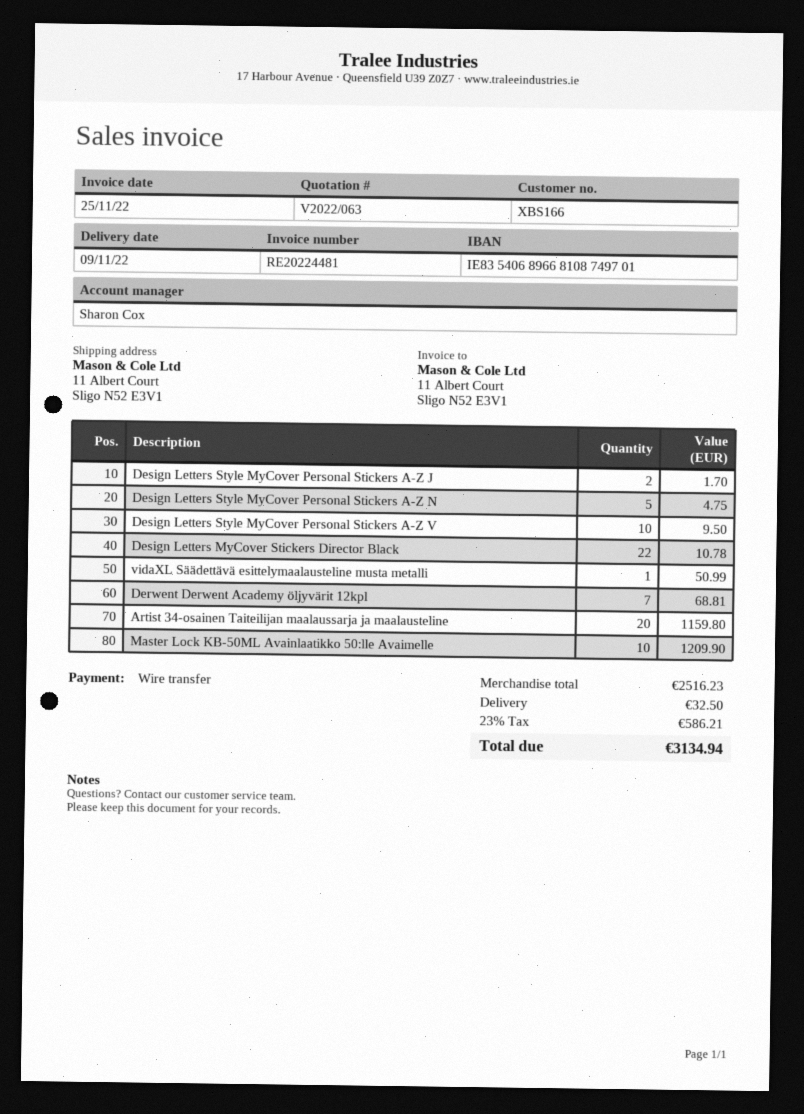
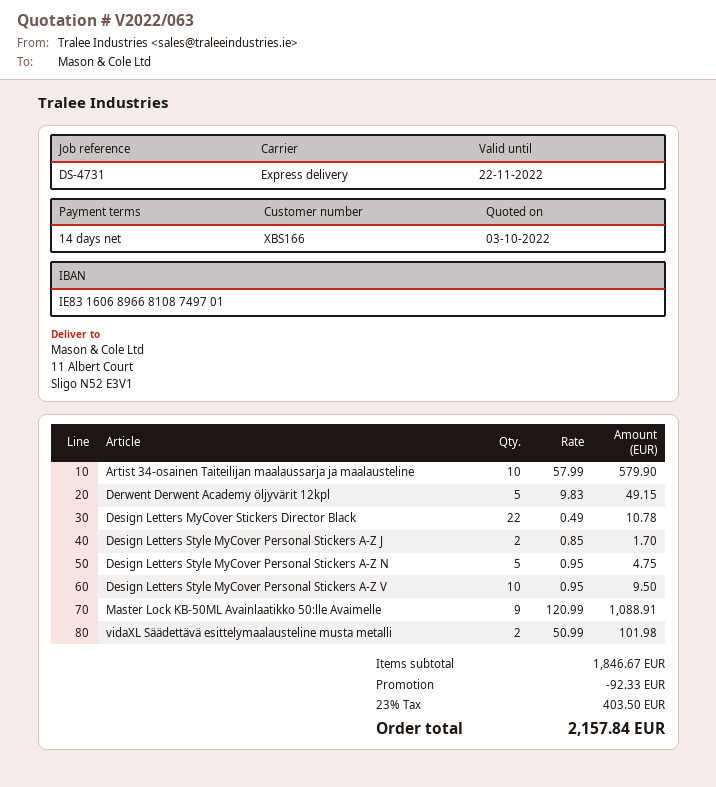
bank account: IE83540689668108749701 -> IE83160689668108749701
vidaXL Säädettävä esittelymaalausteline musta metalli: 1 for 50.99 -> 2 for 101.98
Derwent Derwent Academy öljyvärit 12kpl: 7 for 68.81 -> 5 for 49.15
Artist 34-osainen Taiteilijan maalaussarja ja maalausteline: 20 for 1159.80 -> 10 for 579.90
Master Lock KB-50ML Avainlaatikko 50:lle Avaimelle: 10 for 1209.90 -> 9 for 1088.91
subtotal: 2516.23 -> 1846.67
discount: none -> 92.33
shipping: 32.50 -> none
tax: 23% = 586.21 -> 23% = 403.50
total: 3134.94 -> 2157.84

